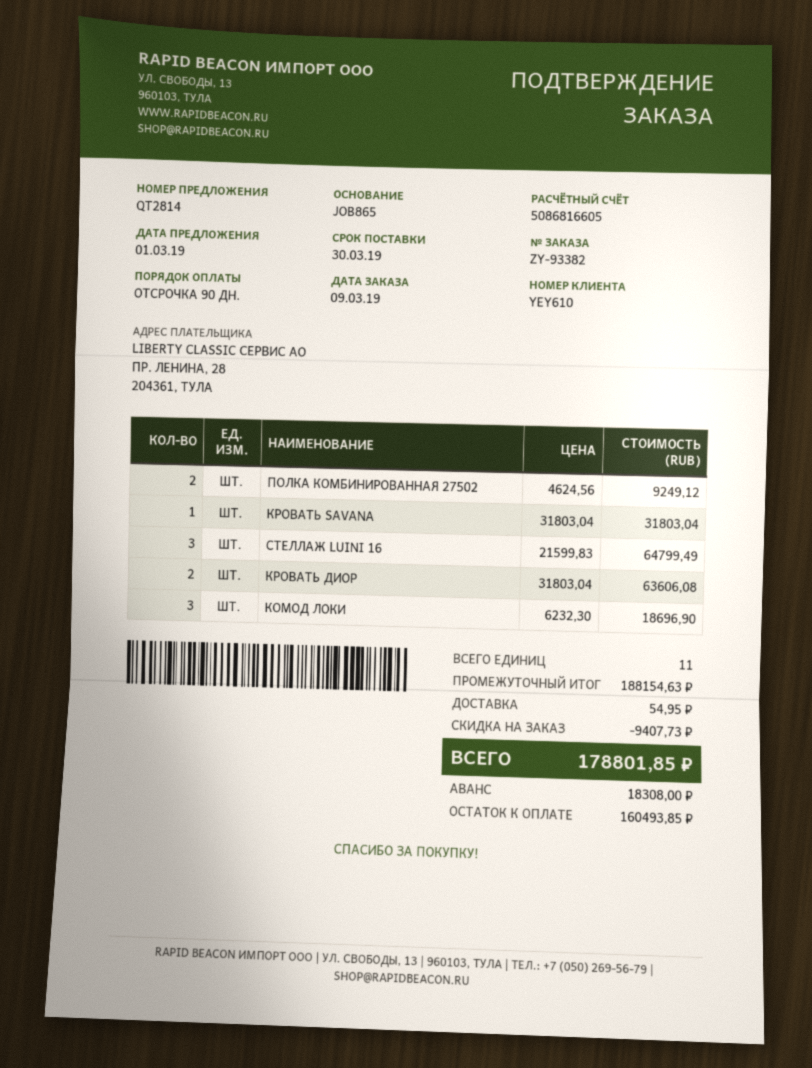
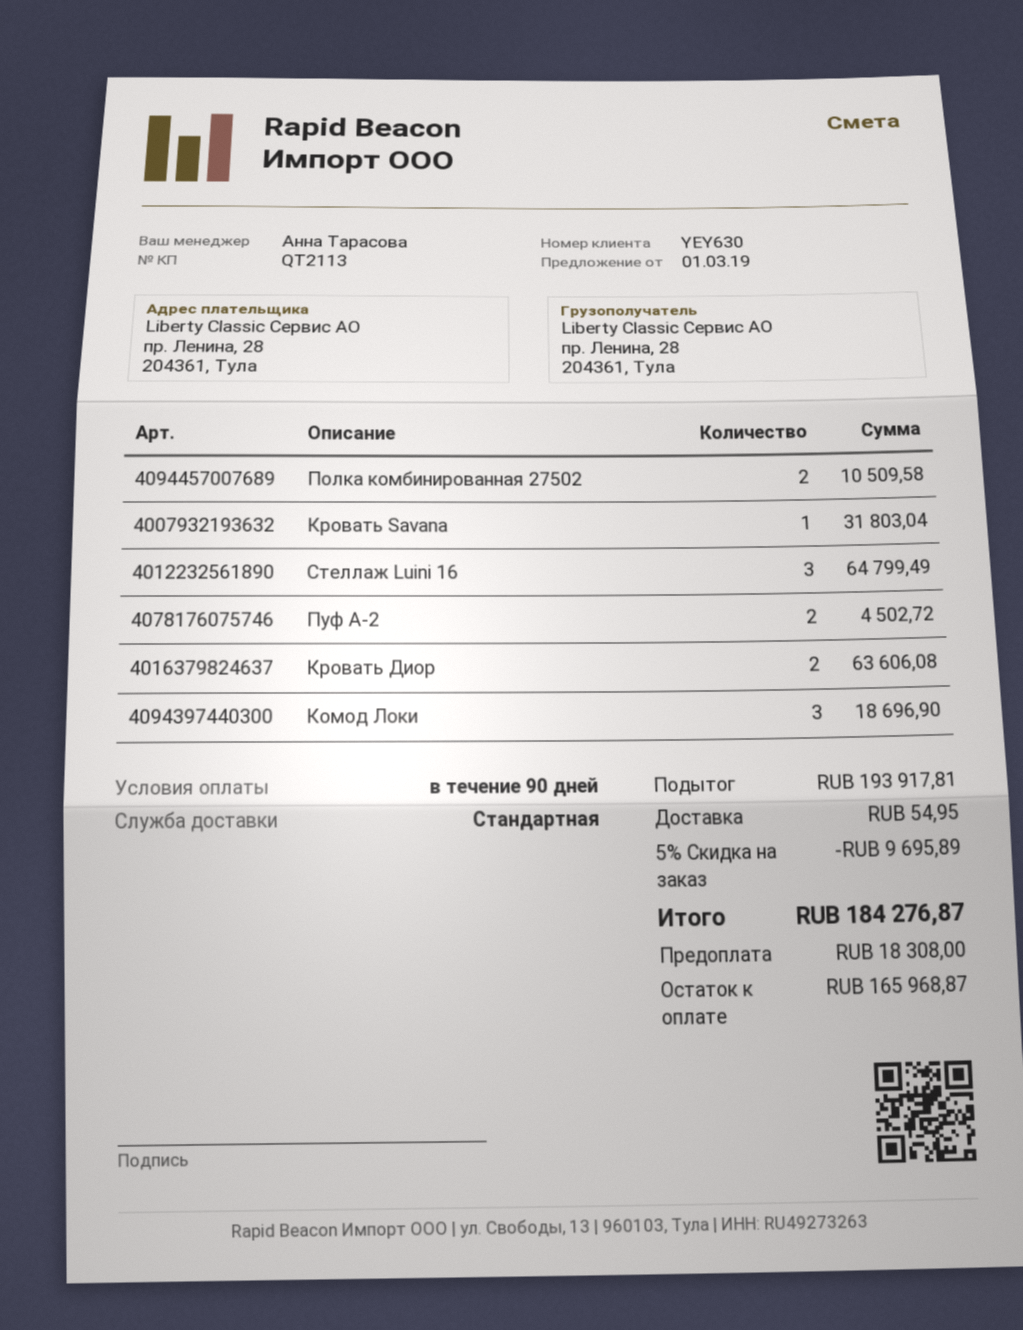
quote number: QT2814 -> QT2113
customer number: YEY610 -> YEY630
ПОЛКА КОМБИНИРОВАННАЯ 27502: 2 for 9249.12 -> 2 for 10509.58
Пуф А-2: none -> 2 for 4502.72
subtotal: 188154.63 -> 193917.81
discount: 9407.73 -> 9695.89
total: 178801.85 -> 184276.87
balance: 160493.85 -> 165968.87

